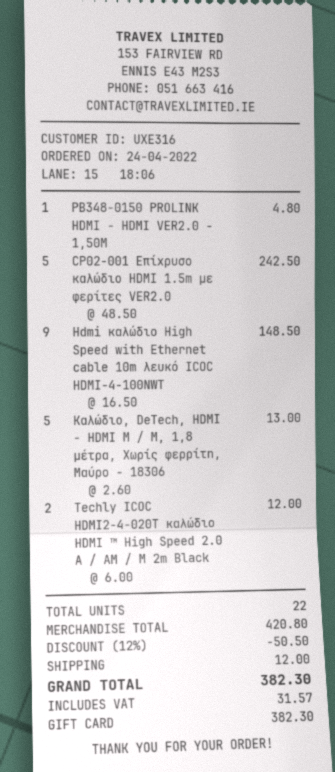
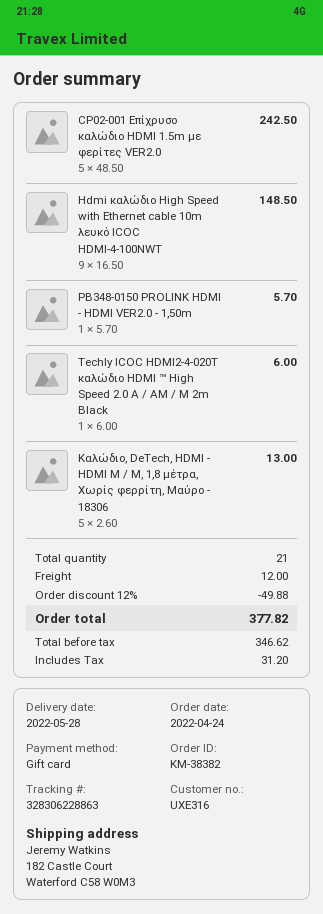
PB348-0150 PROLINK HDMI - HDMI VER2.0 - 1,50M: 1 x 4.80 = 4.80 -> 1 x 5.70 = 5.70
Techly ICOC HDMI2-4-020T καλώδιο HDMI ™ High Speed 2.0 A / AM / M 2m Black: 2 x 6.00 = 12.00 -> 1 x 6.00 = 6.00
total quantity: 22 -> 21
discount: 12% = 50.50 -> 12% = 49.88
tax: 31.57 -> 31.20
total: 382.30 -> 377.82

